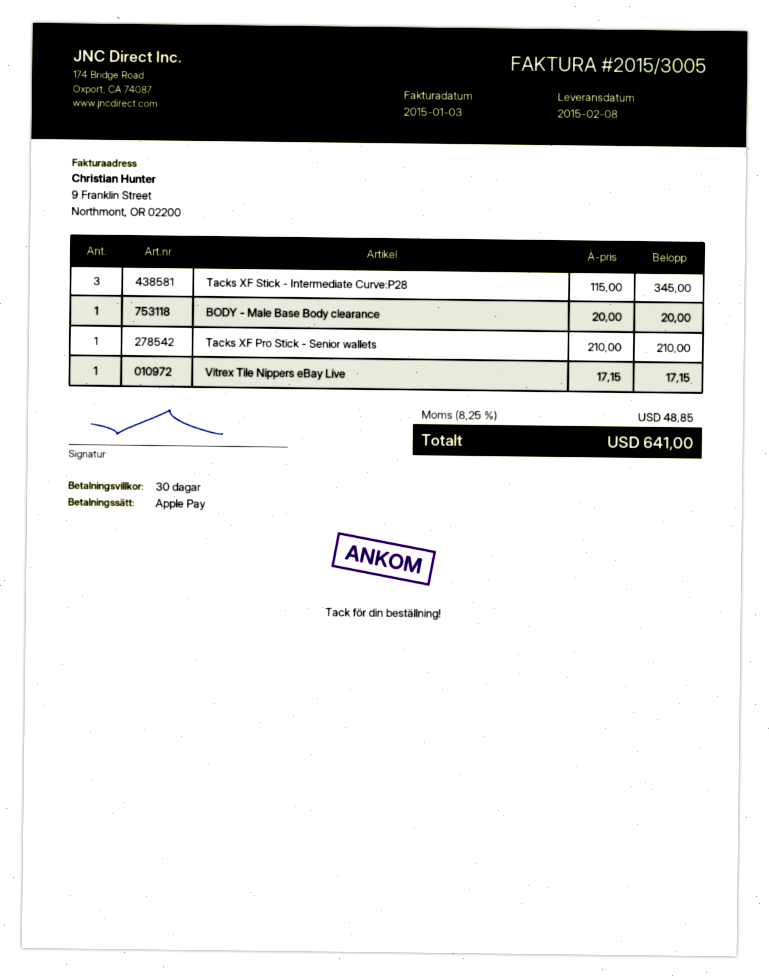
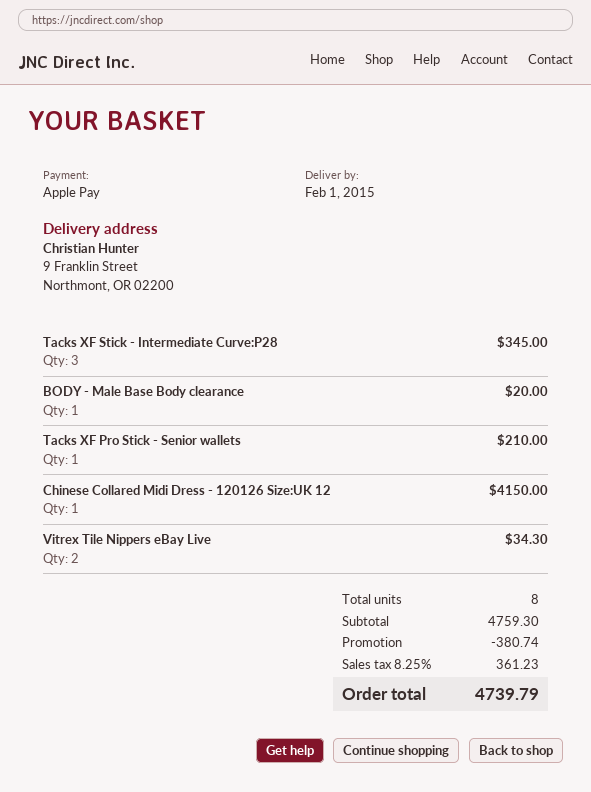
delivery date: 2015-02-08 -> 2015-02-01
Vitrex Tile Nippers eBay Live: 1 for 17.15 -> 2 for 34.30
Chinese Collared Midi Dress - 120126 Size:UK 12: none -> 1 for 4150.00
discount: none -> 380.74
tax: 8.25% = 48.85 -> 8.25% = 361.23
total: 641.00 -> 4739.79

